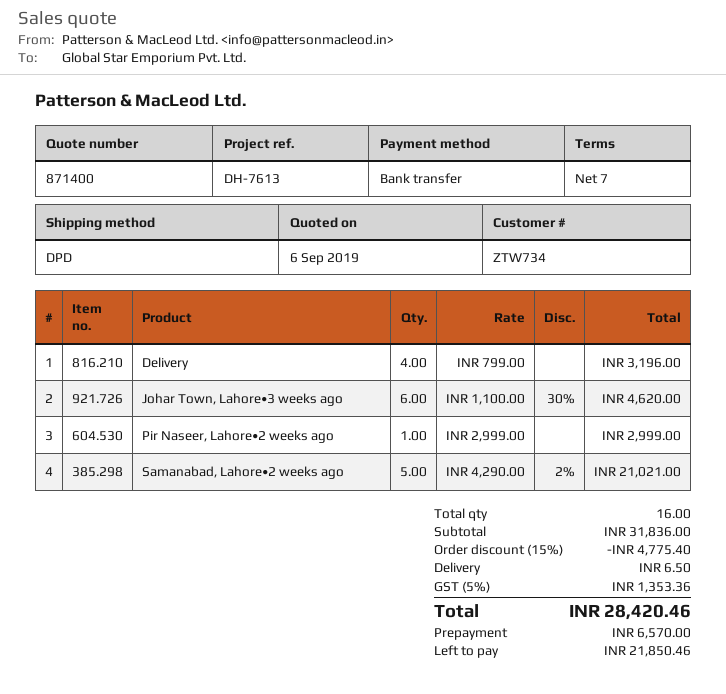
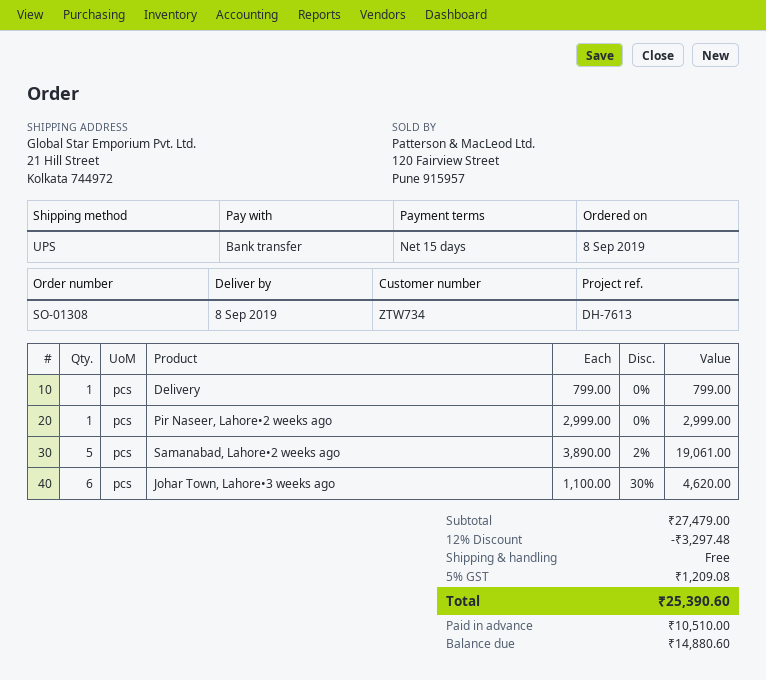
payment terms: 7 days -> 15 days
shipping method: DPD -> UPS
Delivery: 4 x 799.00 = 3196.00 -> 1 x 799.00 = 799.00
Samanabad, Lahore•2 weeks ago: 5 x 4290.00 - 2% = 21021.00 -> 5 x 3890.00 - 2% = 19061.00
subtotal: 31836.00 -> 27479.00
discount: 15% = 4775.40 -> 12% = 3297.48
shipping: 6.50 -> 0.00
tax: 5% = 1353.36 -> 5% = 1209.08
total: 28420.46 -> 25390.60
deposit: 6570.00 -> 10510.00
balance: 21850.46 -> 14880.60

